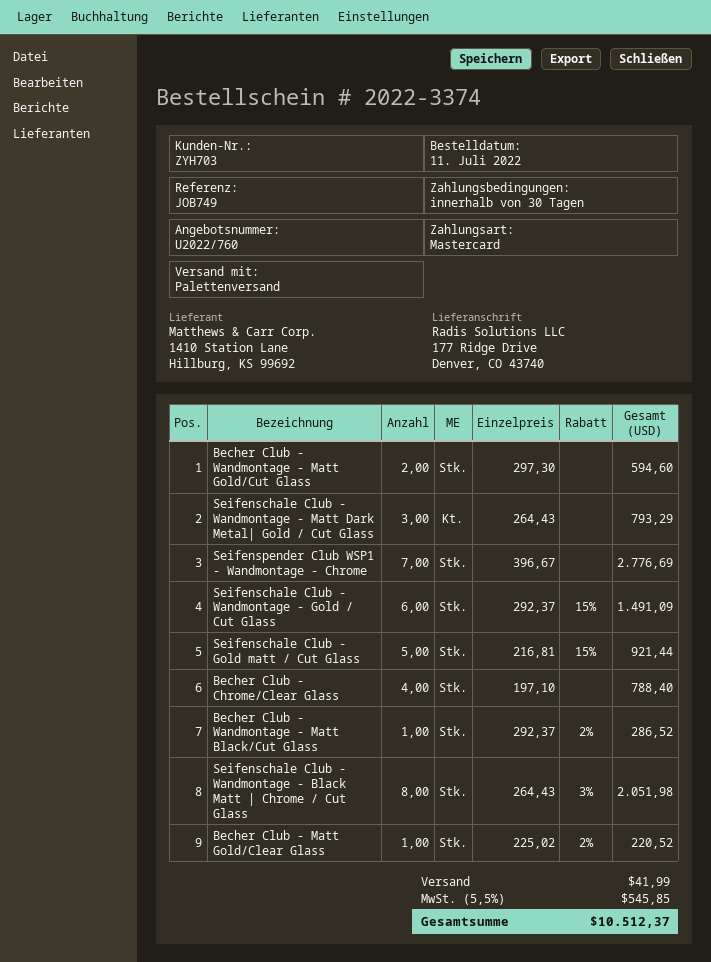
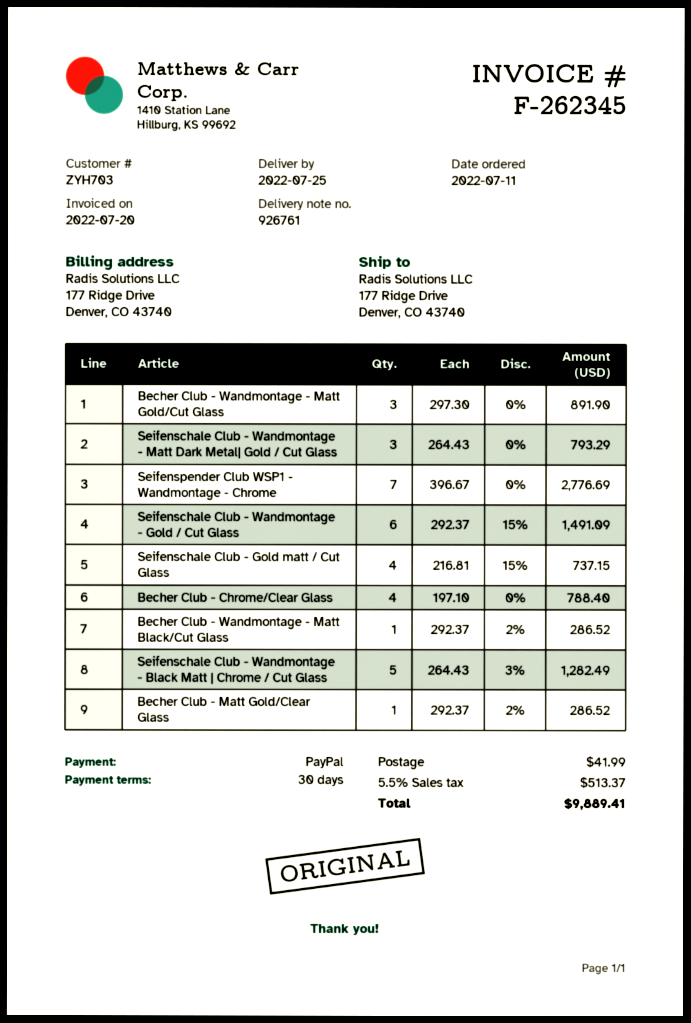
payment method: Mastercard -> PayPal
Becher Club - Wandmontage - Matt Gold/Cut Glass: 2 x 297.30 = 594.60 -> 3 x 297.30 = 891.90
Seifenschale Club - Gold matt / Cut Glass: 5 x 216.81 - 15% = 921.44 -> 4 x 216.81 - 15% = 737.15
Seifenschale Club - Wandmontage - Black Matt | Chrome / Cut Glass: 8 x 264.43 - 3% = 2051.98 -> 5 x 264.43 - 3% = 1282.49
Becher Club - Matt Gold/Clear Glass: 1 x 225.02 - 2% = 220.52 -> 1 x 292.37 - 2% = 286.52
tax: 5.5% = 545.85 -> 5.5% = 513.37
total: 10512.37 -> 9889.41

